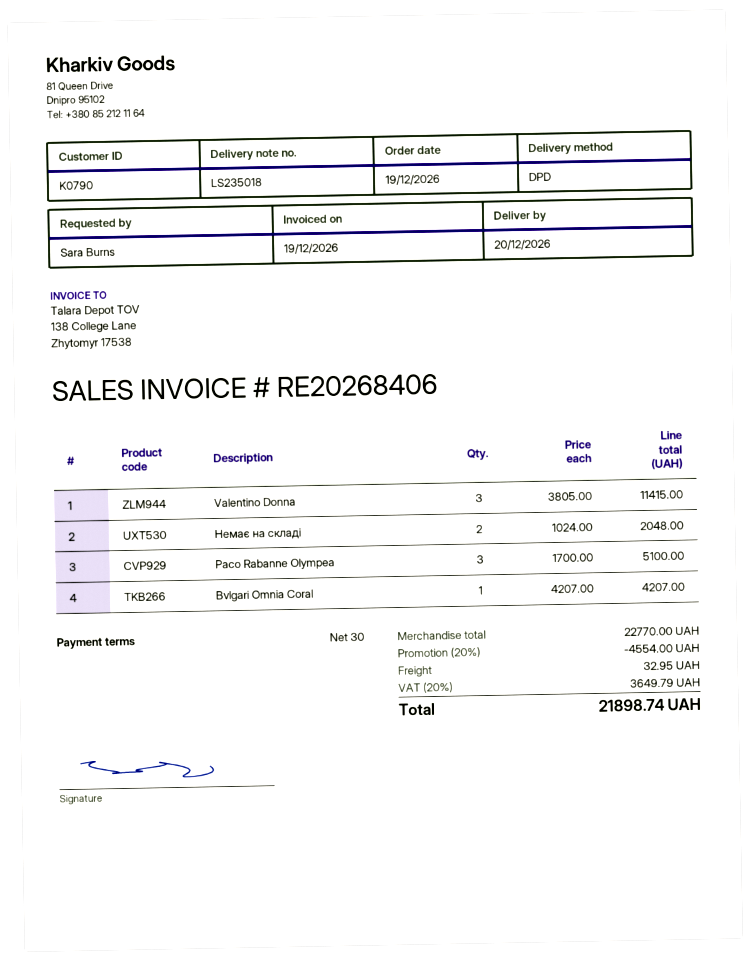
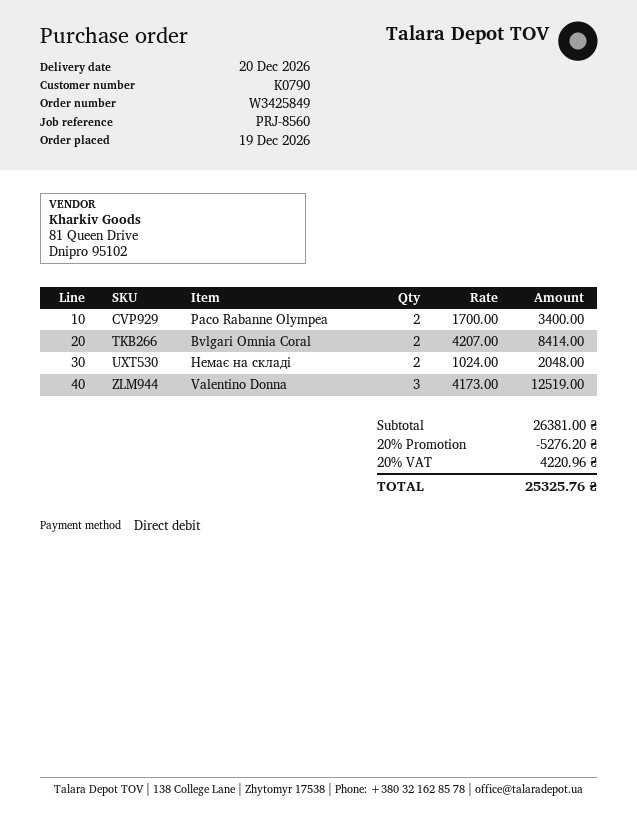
Valentino Donna: 3 x 3805.00 = 11415.00 -> 3 x 4173.00 = 12519.00
Paco Rabanne Olympea: 3 x 1700.00 = 5100.00 -> 2 x 1700.00 = 3400.00
Bvlgari Omnia Coral: 1 x 4207.00 = 4207.00 -> 2 x 4207.00 = 8414.00
subtotal: 22770.00 -> 26381.00
discount: 20% = 4554.00 -> 20% = 5276.20
shipping: 32.95 -> none
tax: 20% = 3649.79 -> 20% = 4220.96
total: 21898.74 -> 25325.76

